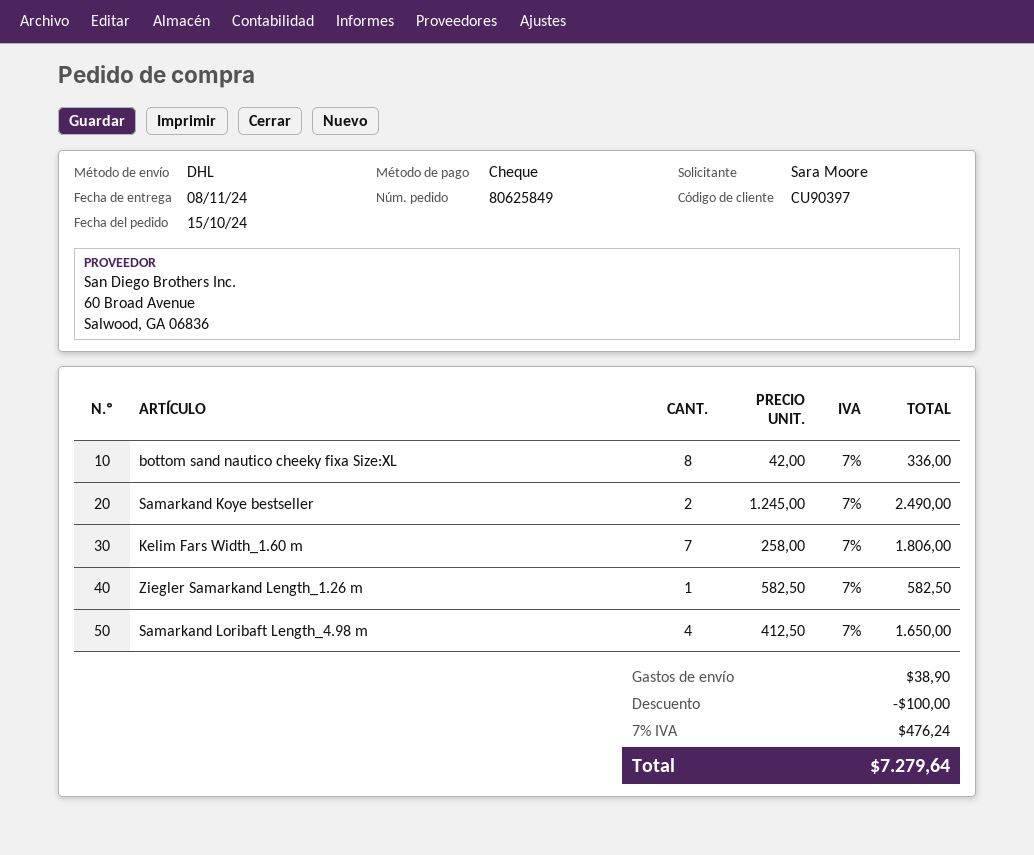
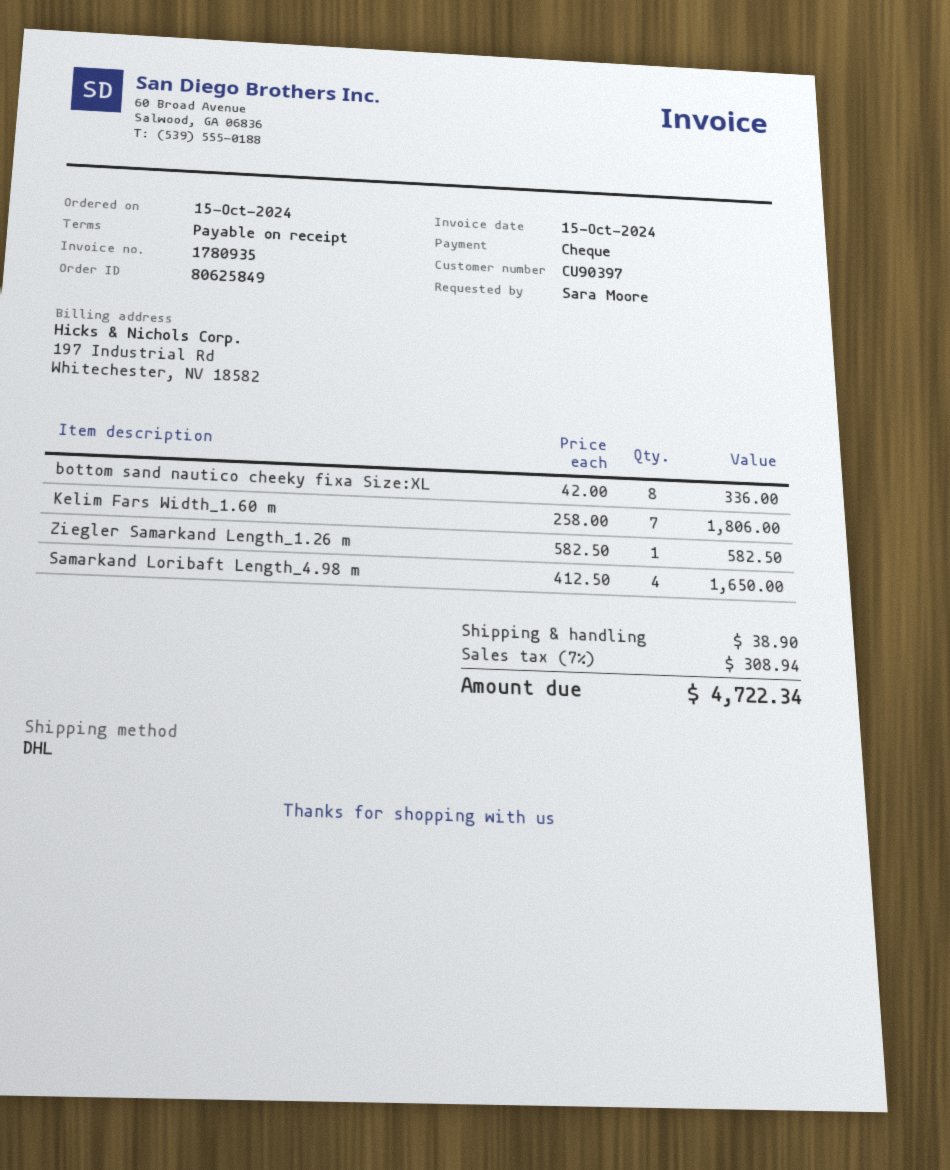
Samarkand Koye bestseller: 2 x 1245.00 = 2490.00 -> none
discount: 100.00 -> none
tax: 7% = 476.24 -> 7% = 308.94
total: 7279.64 -> 4722.34

